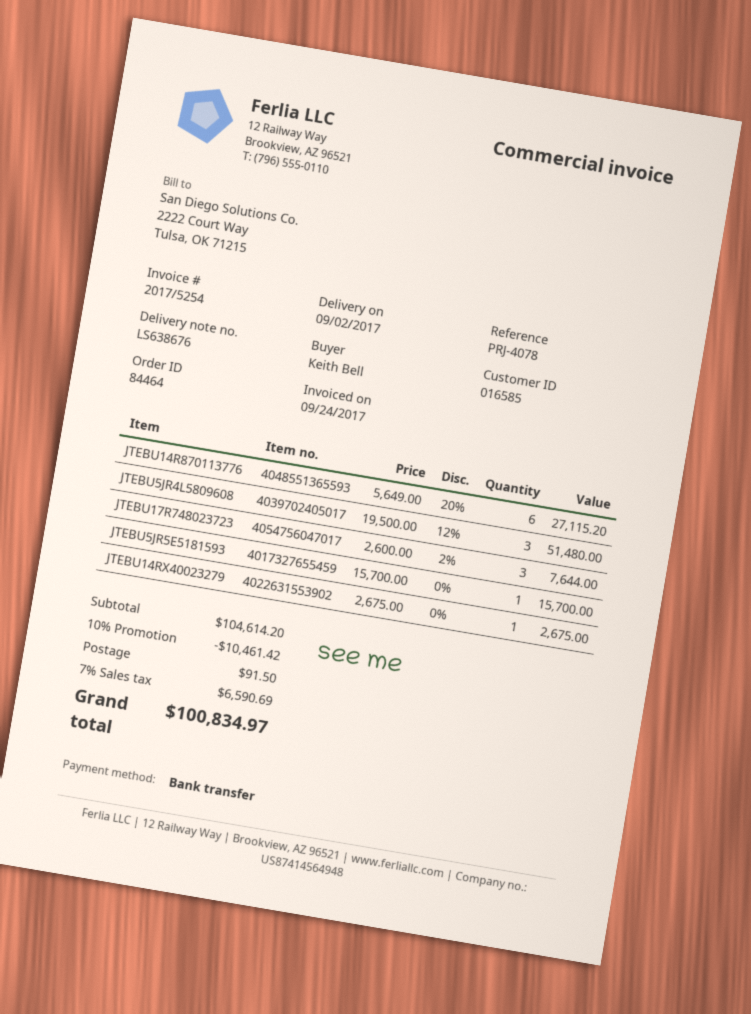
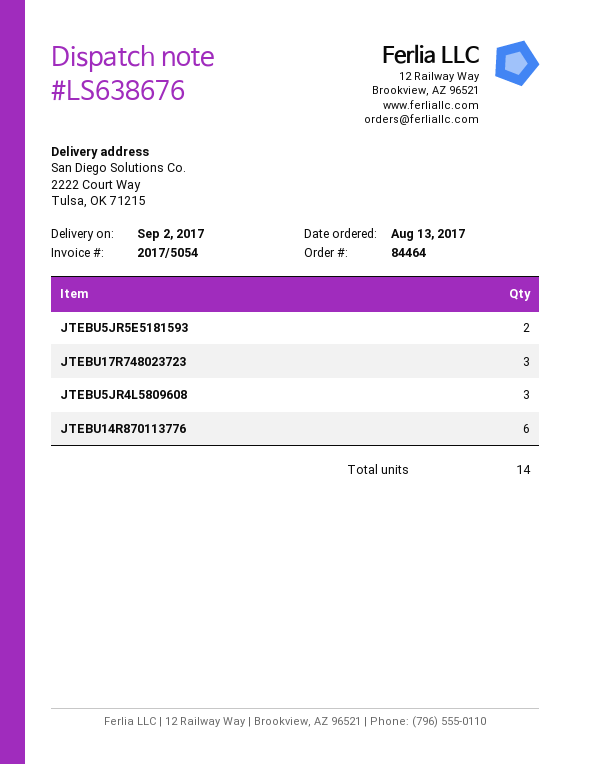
invoice number: 2017/5254 -> 2017/5054
JTEBU5JR5E5181593: 1 -> 2
JTEBU14RX40023279: 1 -> none

